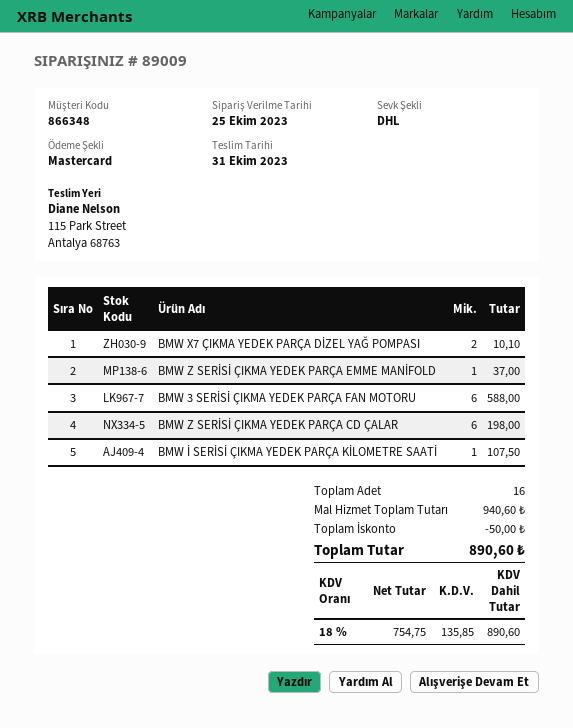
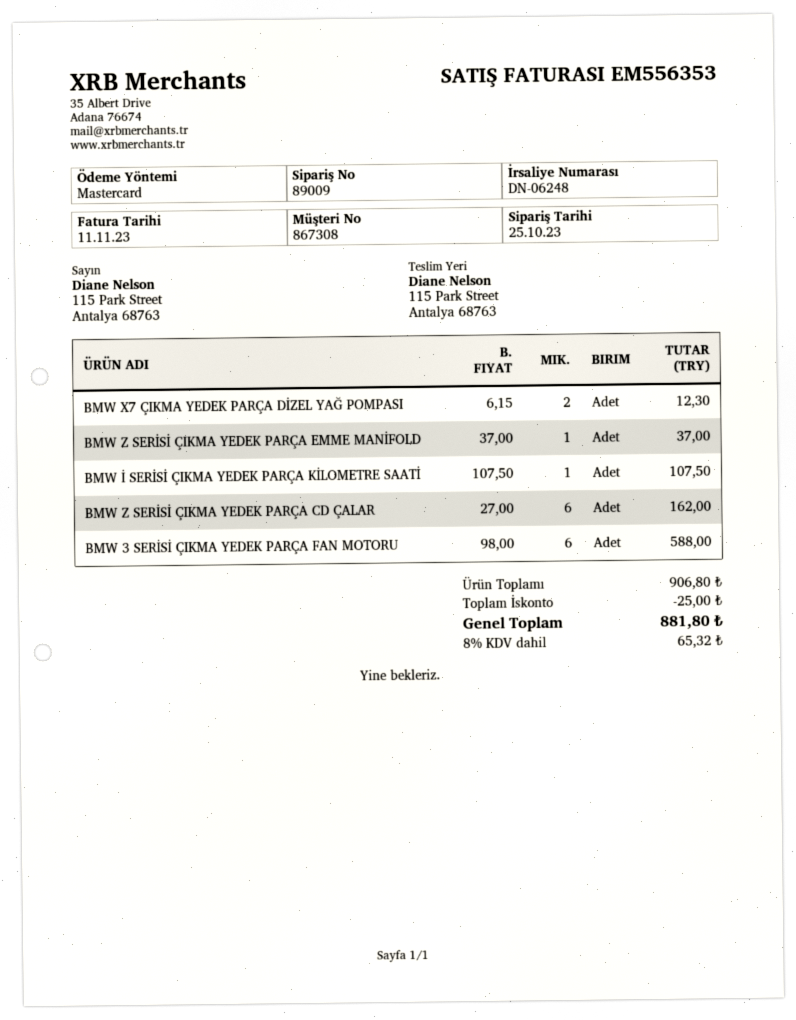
customer number: 866348 -> 867308
BMW X7 ÇIKMA YEDEK PARÇA DİZEL YAĞ POMPASI: 2 for 10.10 -> 2 for 12.30
BMW Z SERİSİ ÇIKMA YEDEK PARÇA CD ÇALAR: 6 for 198.00 -> 6 for 162.00
subtotal: 940.60 -> 906.80
discount: 50.00 -> 25.00
tax: 18% = 135.85 -> 8% = 65.32
total: 890.60 -> 881.80

